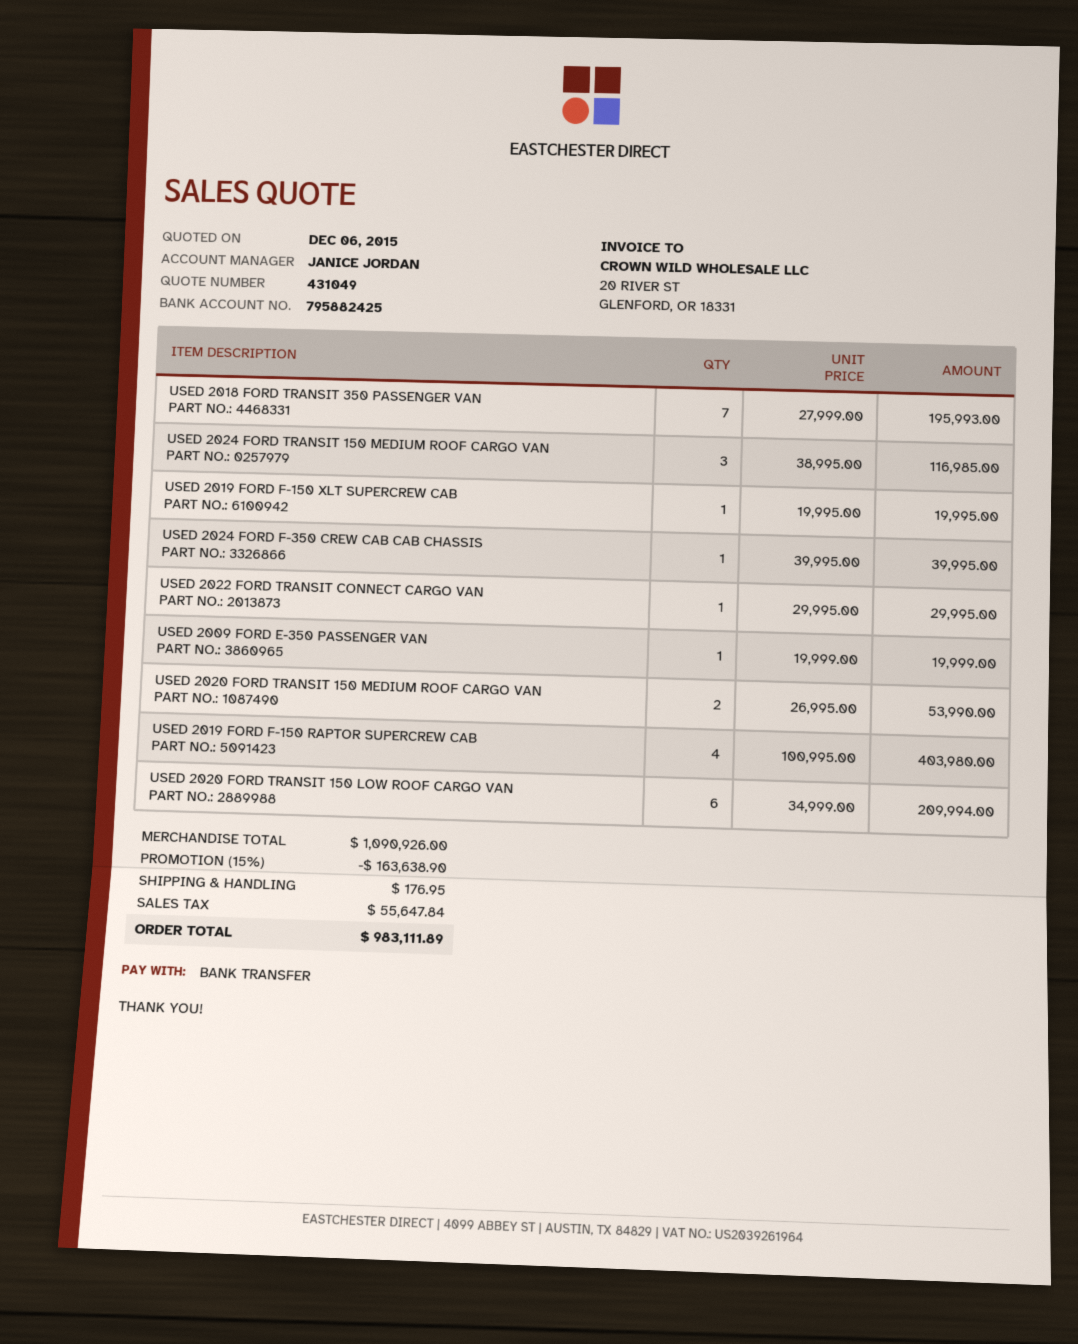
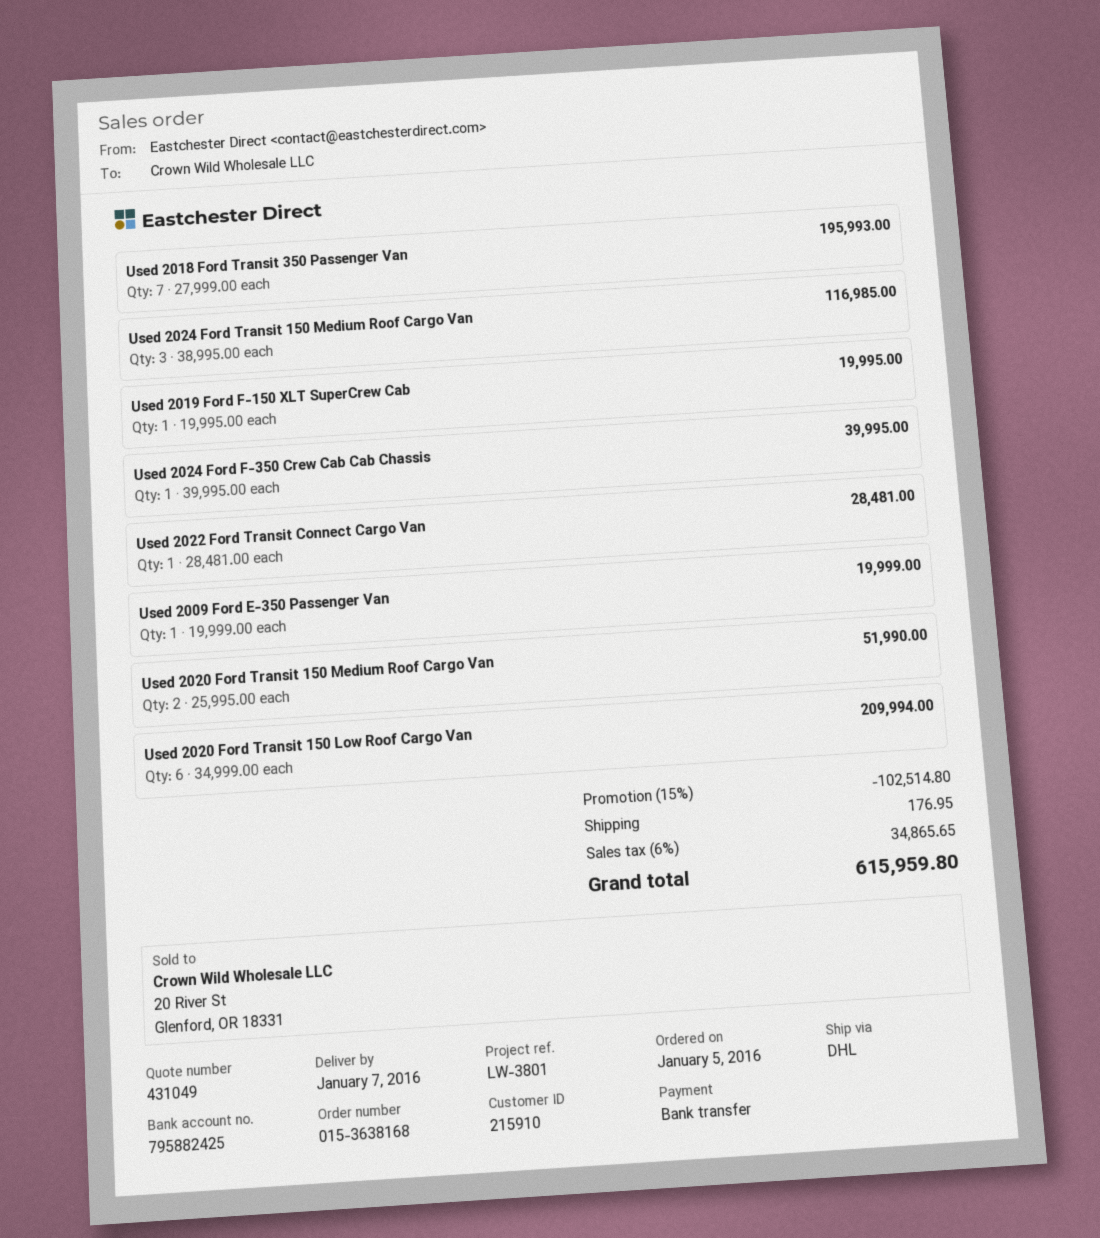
USED 2022 FORD TRANSIT CONNECT CARGO VAN: 1 x 29995.00 = 29995.00 -> 1 x 28481.00 = 28481.00
USED 2020 FORD TRANSIT 150 MEDIUM ROOF CARGO VAN: 2 x 26995.00 = 53990.00 -> 2 x 25995.00 = 51990.00
USED 2019 FORD F-150 RAPTOR SUPERCREW CAB: 4 x 100995.00 = 403980.00 -> none
discount: 15% = 163638.90 -> 15% = 102514.80
tax: 55647.84 -> 34865.65
total: 983111.89 -> 615959.80

